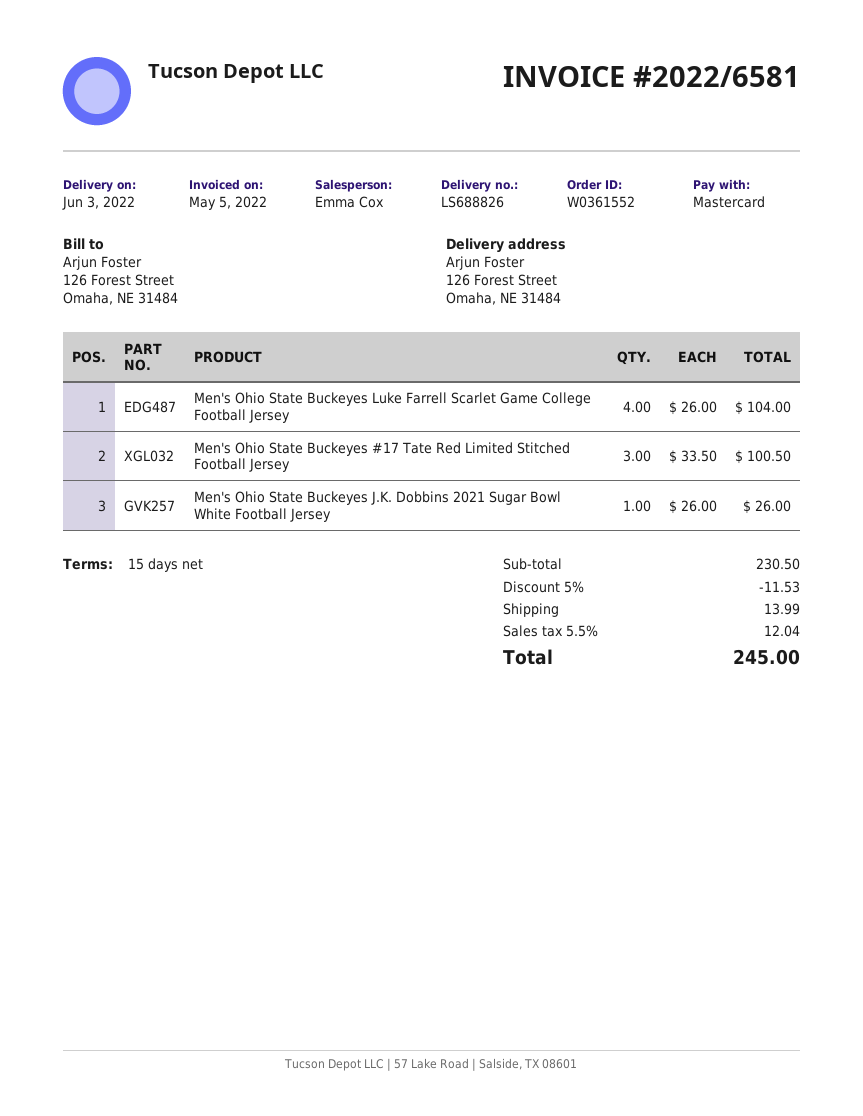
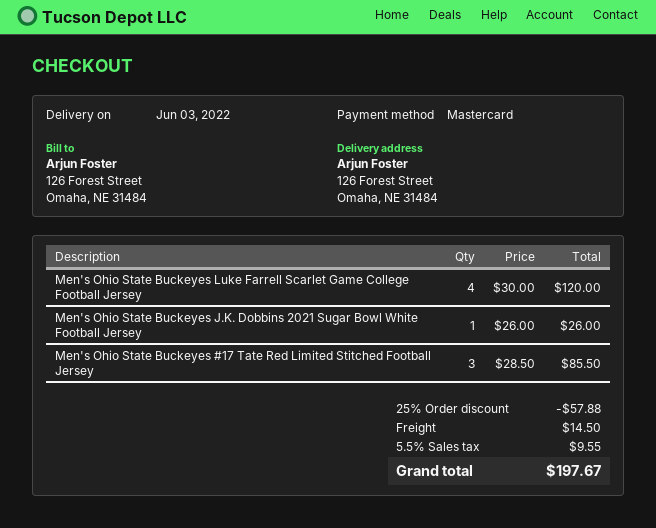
Men's Ohio State Buckeyes Luke Farrell Scarlet Game College Football Jersey: 4 x 26.00 = 104.00 -> 4 x 30.00 = 120.00
Men's Ohio State Buckeyes #17 Tate Red Limited Stitched Football Jersey: 3 x 33.50 = 100.50 -> 3 x 28.50 = 85.50
discount: 5% = 11.53 -> 25% = 57.88
shipping: 13.99 -> 14.50
tax: 5.5% = 12.04 -> 5.5% = 9.55
total: 245.00 -> 197.67

